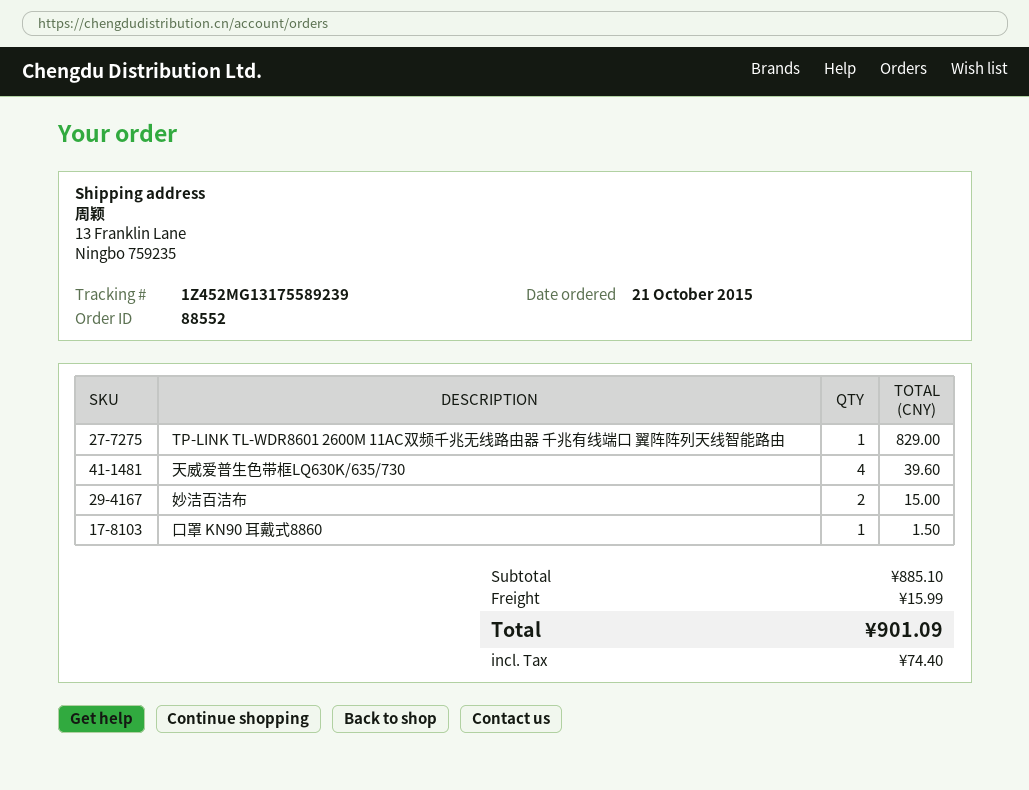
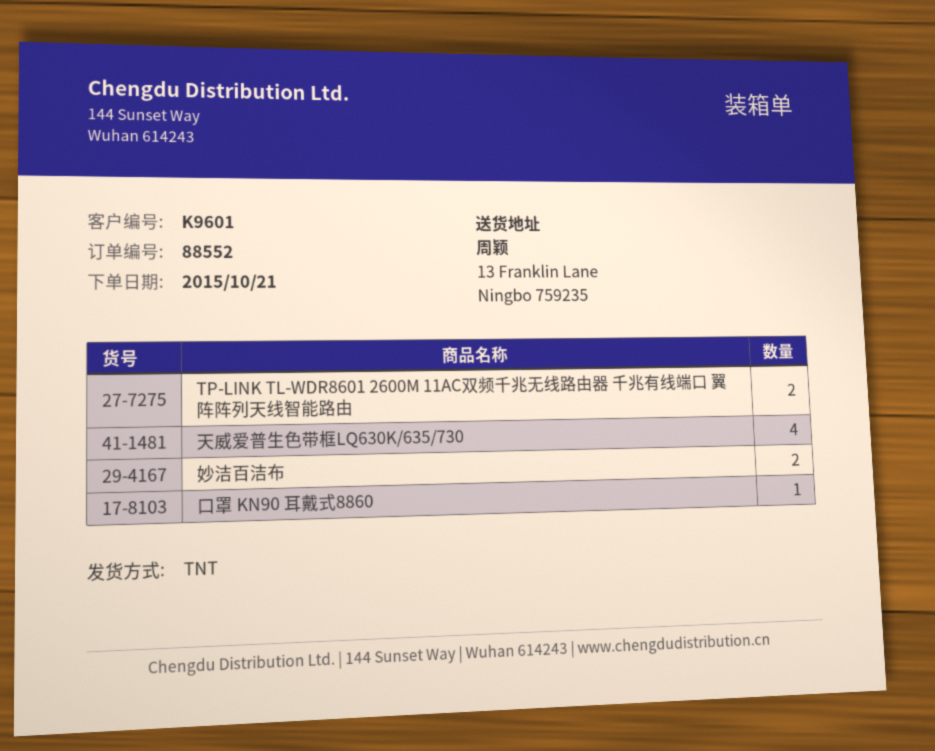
TP-LINK TL-WDR8601 2600M 11AC双频千兆无线路由器 千兆有线端口 翼阵阵列天线智能路由: 1 -> 2

